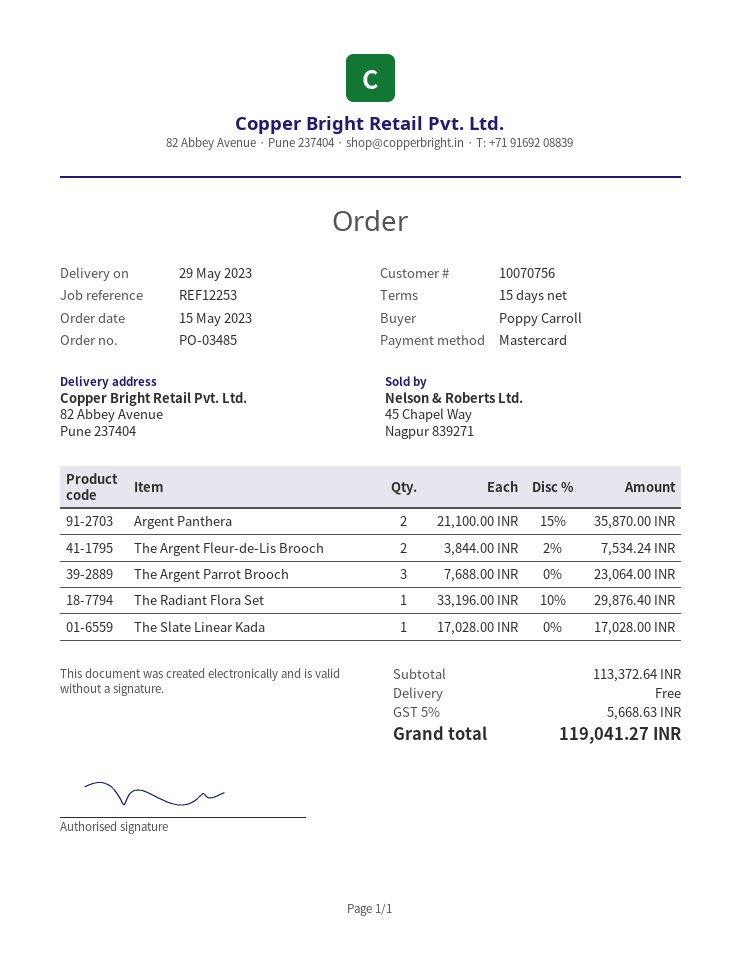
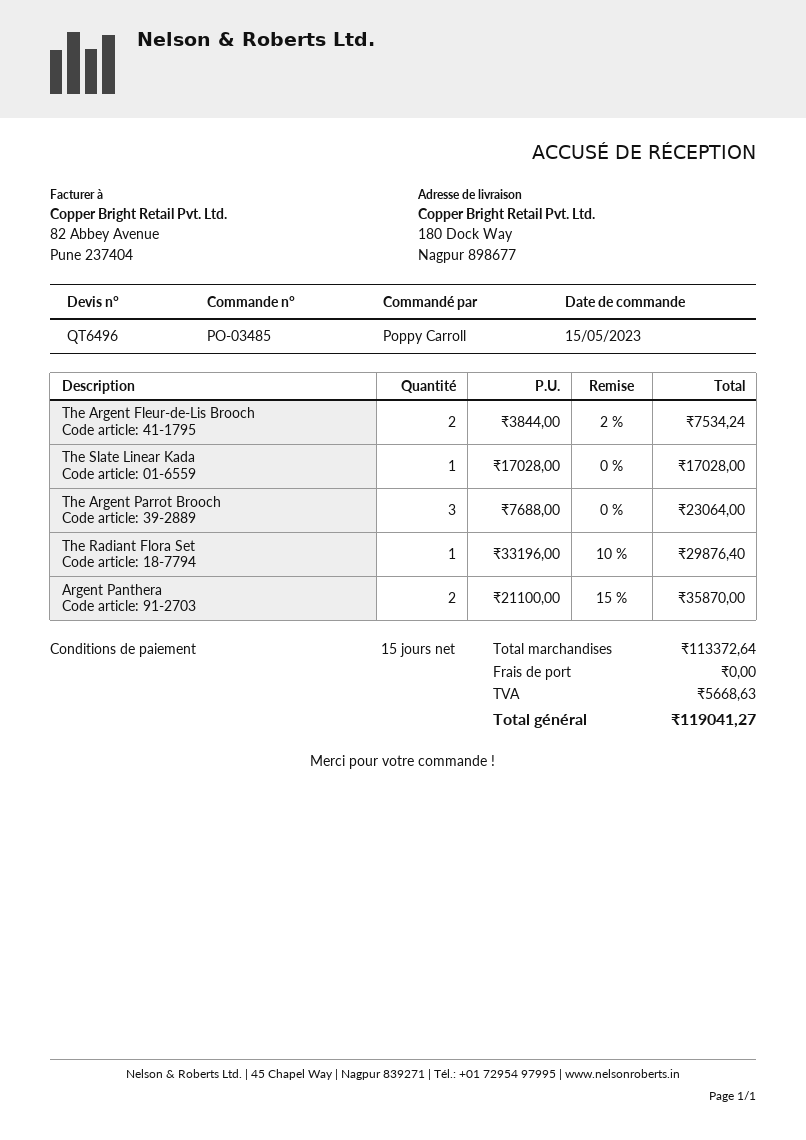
ship to: 82 Abbey Avenue, Pune 237404 -> 180 Dock Way, Nagpur 898677

